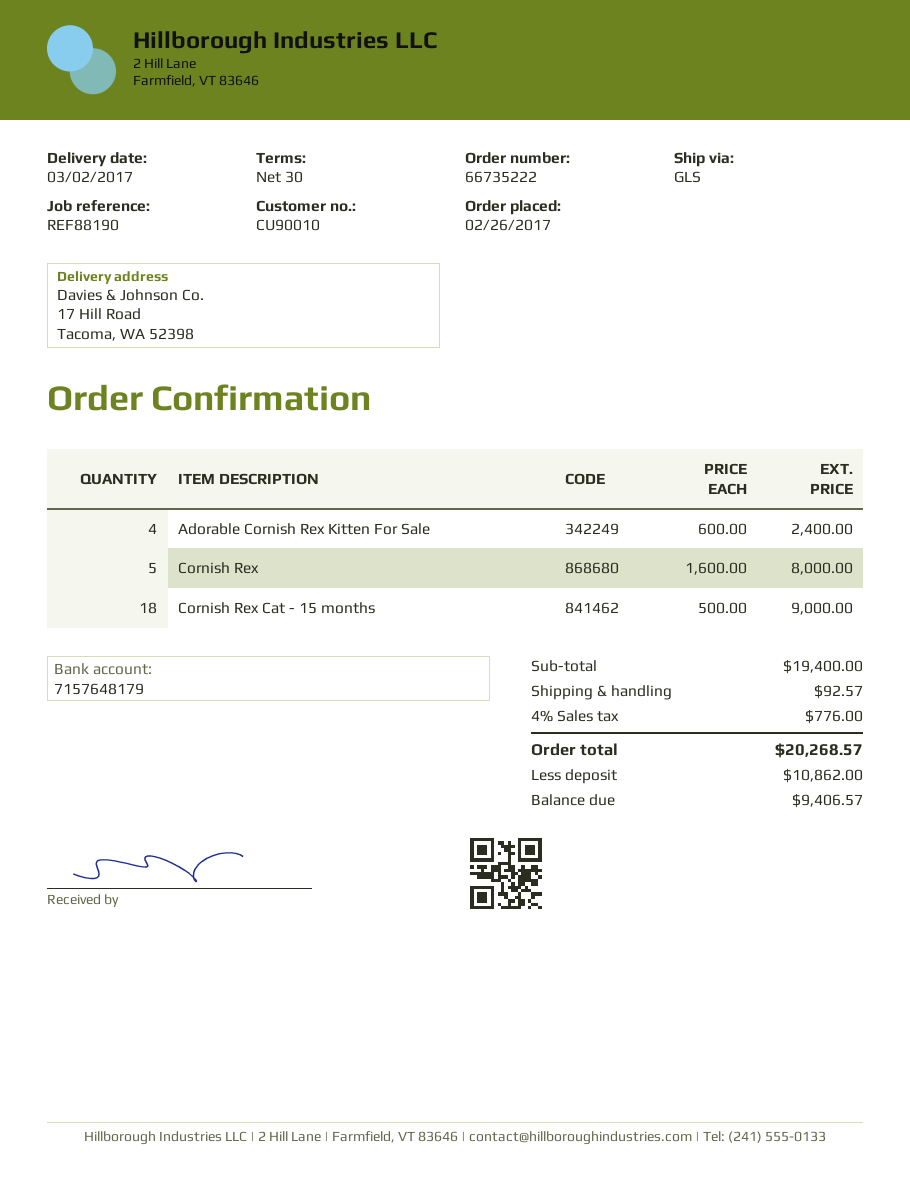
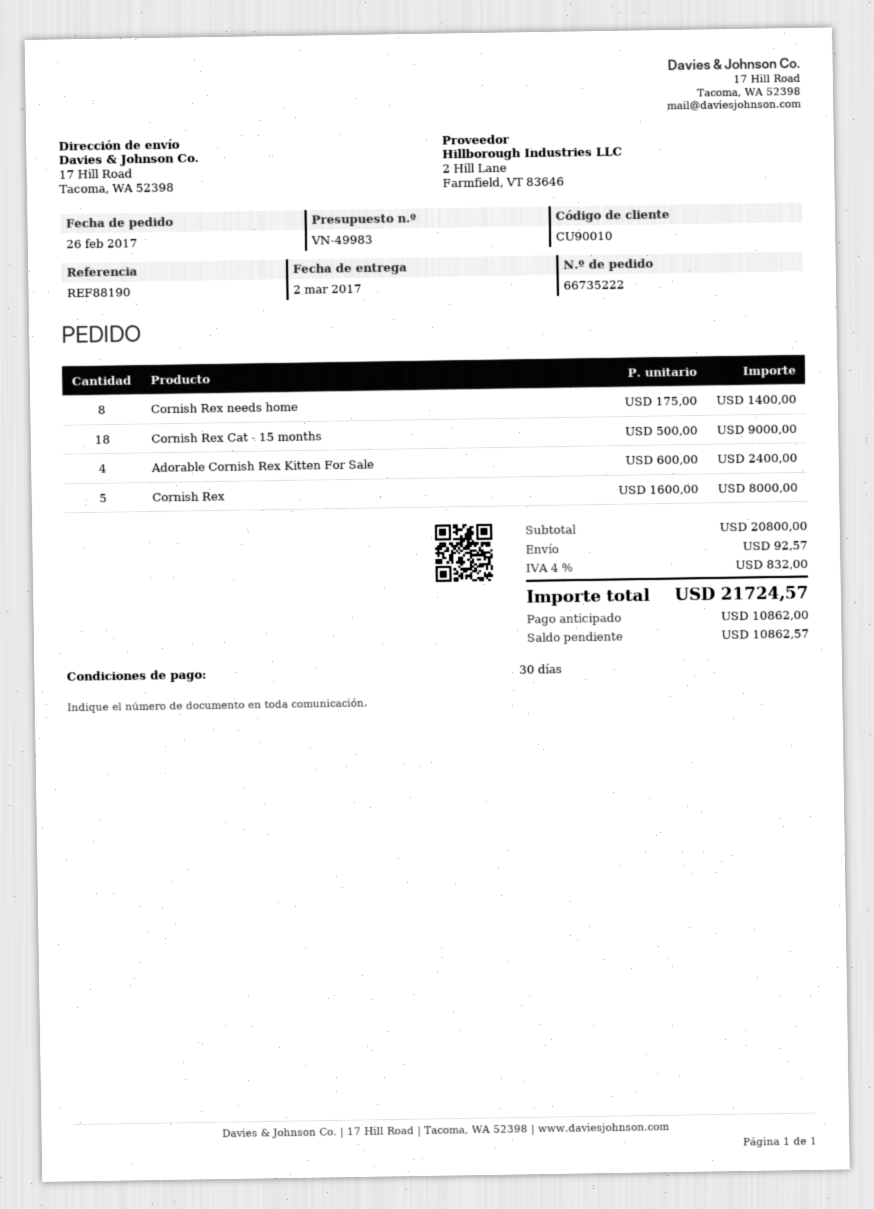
Cornish Rex needs home: none -> 8 x 175.00 = 1400.00
subtotal: 19400.00 -> 20800.00
tax: 4% = 776.00 -> 4% = 832.00
total: 20268.57 -> 21724.57
balance: 9406.57 -> 10862.57

